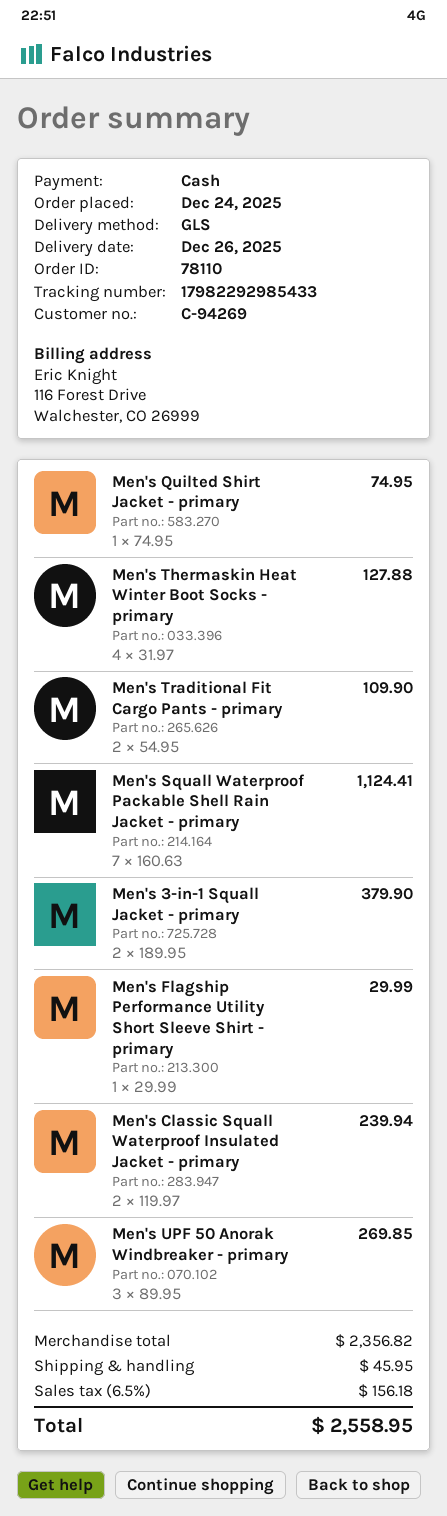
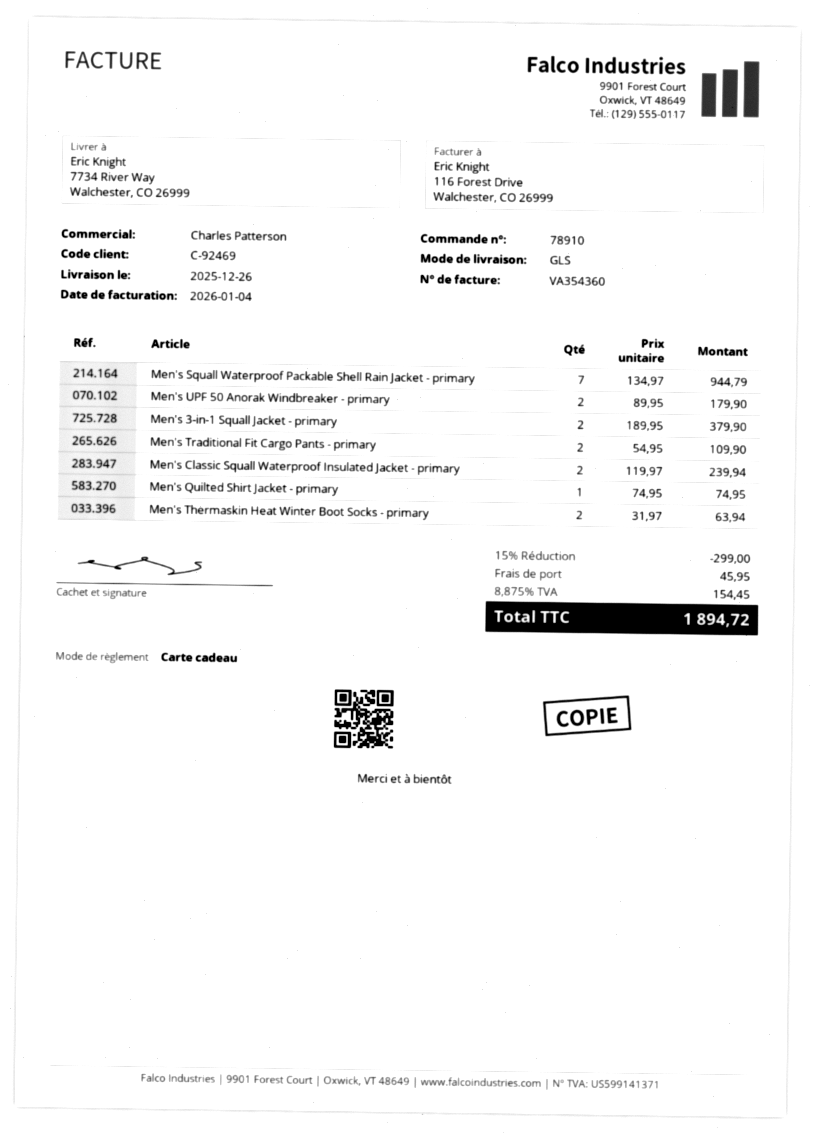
order number: 78110 -> 78910
customer number: C-94269 -> C-92469
payment method: cash -> gift card
Men's Thermaskin Heat Winter Boot Socks - primary: 4 x 31.97 = 127.88 -> 2 x 31.97 = 63.94
Men's Squall Waterproof Packable Shell Rain Jacket - primary: 7 x 160.63 = 1124.41 -> 7 x 134.97 = 944.79
Men's Flagship Performance Utility Short Sleeve Shirt - primary: 1 x 29.99 = 29.99 -> none
Men's UPF 50 Anorak Windbreaker - primary: 3 x 89.95 = 269.85 -> 2 x 89.95 = 179.90
discount: none -> 15% = 299.00
tax: 6.5% = 156.18 -> 8.875% = 154.45
total: 2558.95 -> 1894.72

